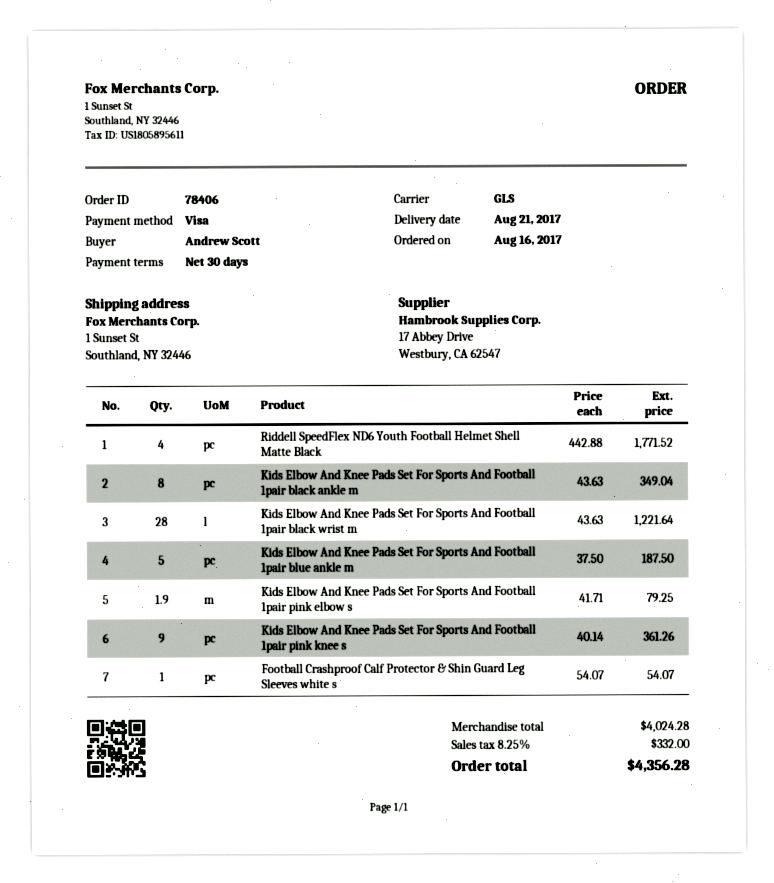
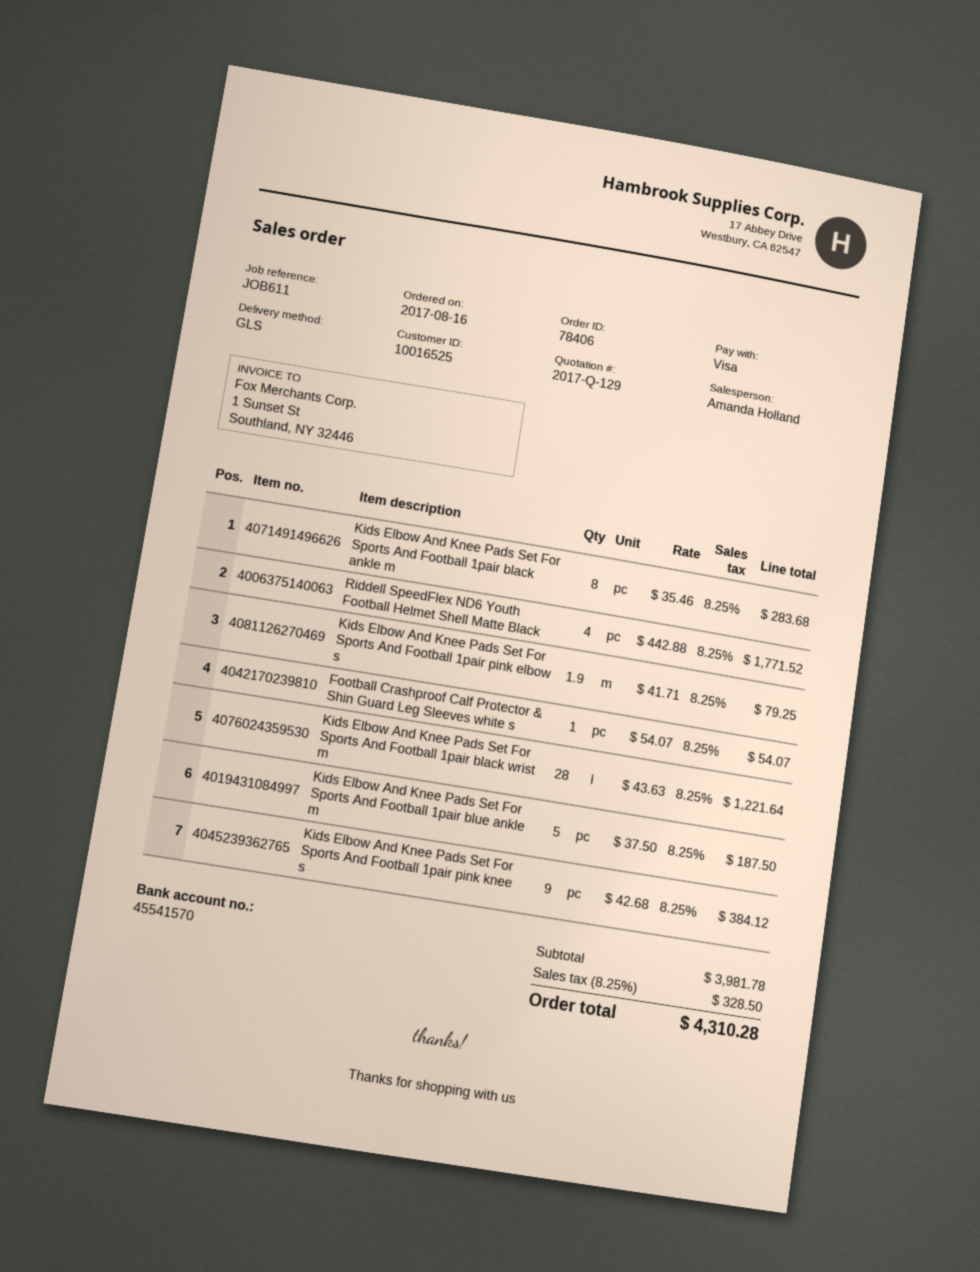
Kids Elbow And Knee Pads Set For Sports And Football 1pair black ankle m: 8 x 43.63 = 349.04 -> 8 x 35.46 = 283.68
Kids Elbow And Knee Pads Set For Sports And Football 1pair pink knee s: 9 x 40.14 = 361.26 -> 9 x 42.68 = 384.12
subtotal: 4024.28 -> 3981.78
tax: 8.25% = 332.00 -> 8.25% = 328.50
total: 4356.28 -> 4310.28

